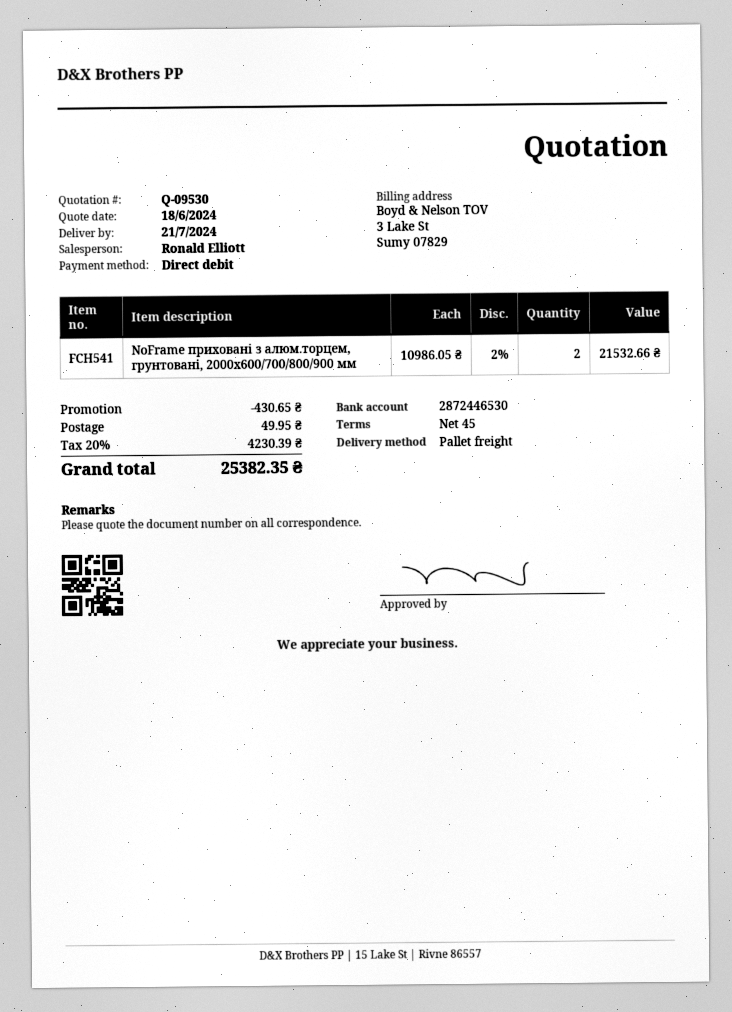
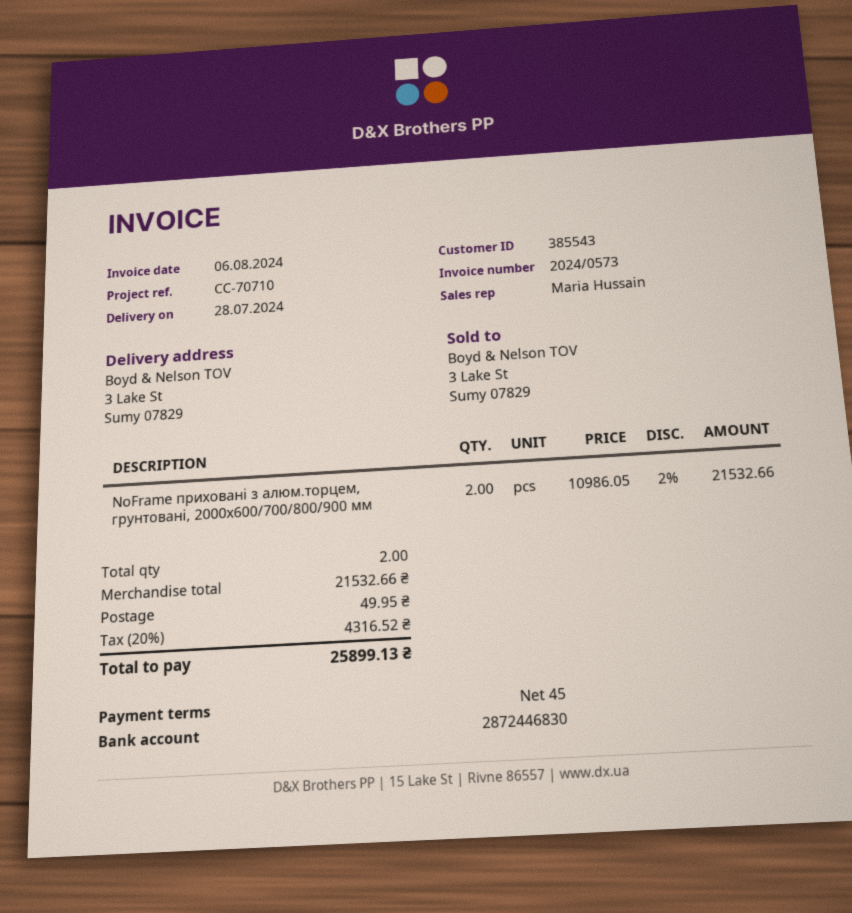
delivery date: 2024-07-21 -> 2024-07-28
sales rep: Ronald Elliott -> Maria Hussain
bank account: 2872446530 -> 2872446830
discount: 430.65 -> none
tax: 20% = 4230.39 -> 20% = 4316.52
total: 25382.35 -> 25899.13

